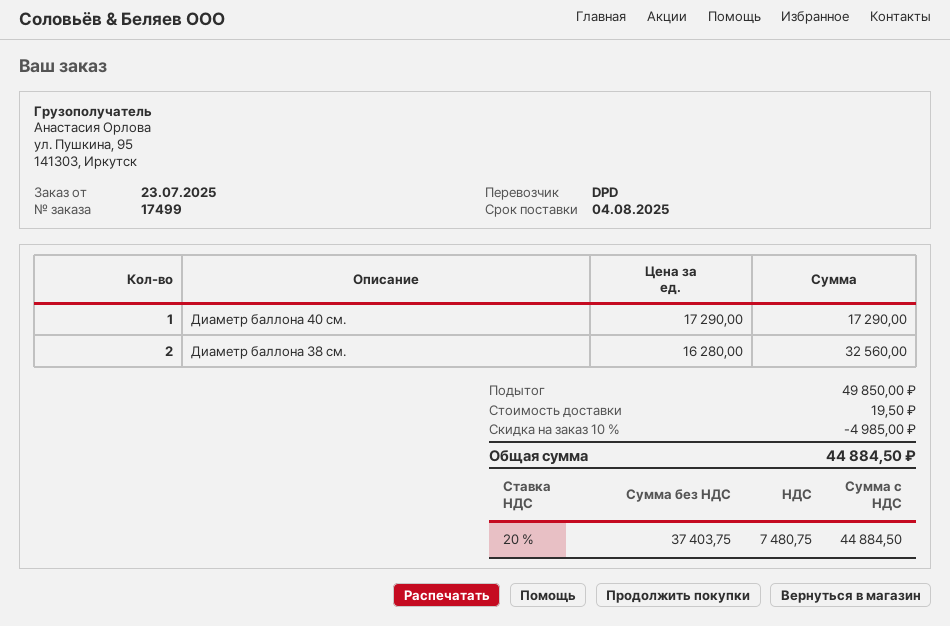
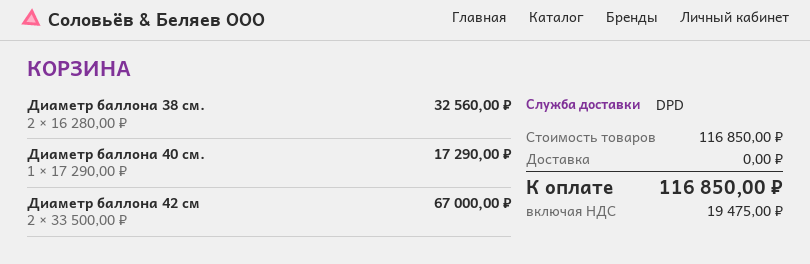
Диаметр баллона 42 см: none -> 2 x 33500.00 = 67000.00
subtotal: 49850.00 -> 116850.00
discount: 10% = 4985.00 -> none
shipping: 19.50 -> 0.00
tax: 7480.75 -> 19475.00
total: 44884.50 -> 116850.00

